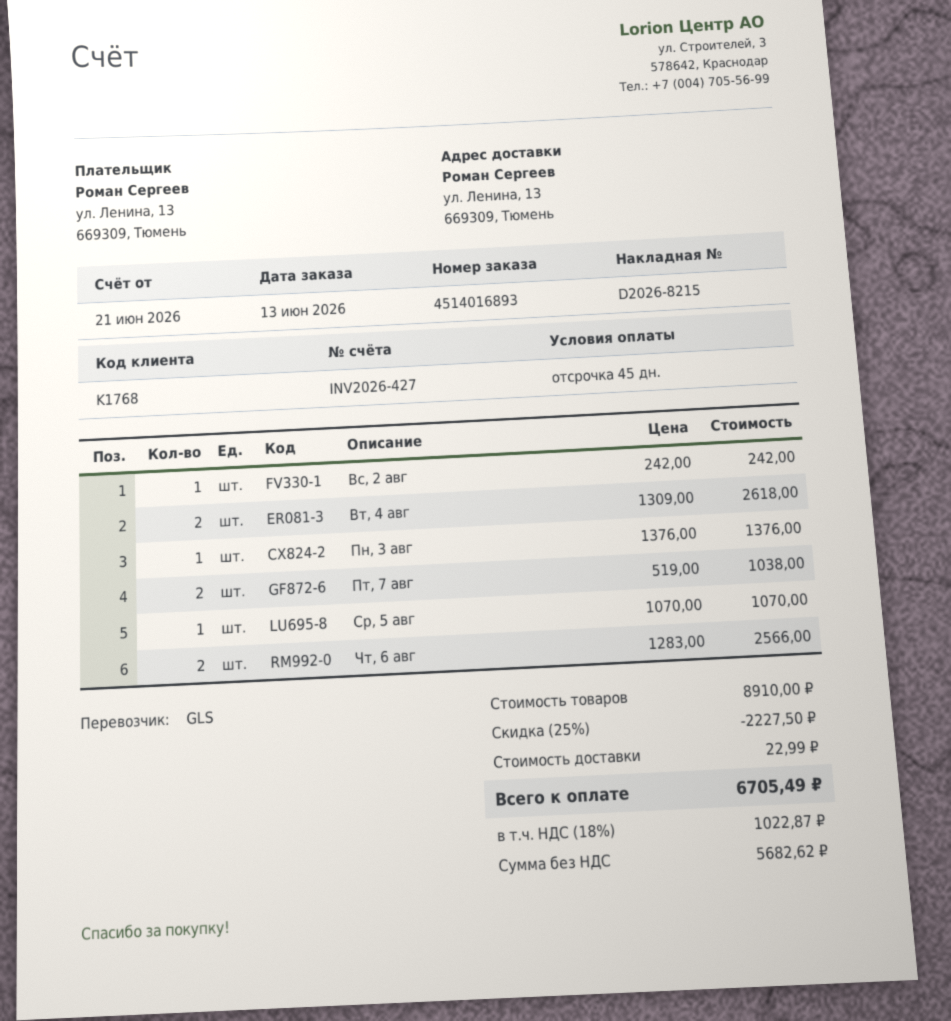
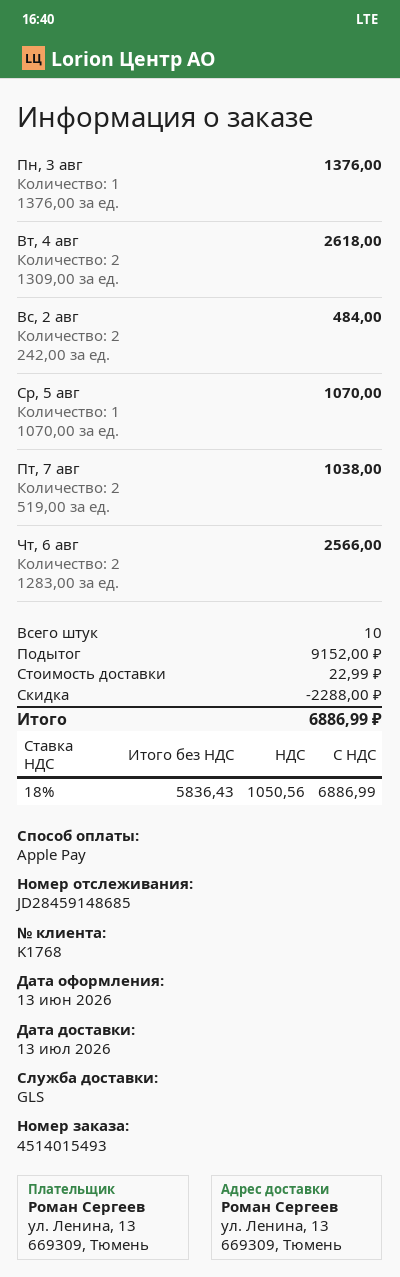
order number: 4514016893 -> 4514015493
Вс, 2 авг: 1 x 242.00 = 242.00 -> 2 x 242.00 = 484.00
subtotal: 8910.00 -> 9152.00
discount: 2227.50 -> 2288.00
net: 5682.62 -> 5836.43
tax: 18% = 1022.87 -> 18% = 1050.56
total: 6705.49 -> 6886.99

